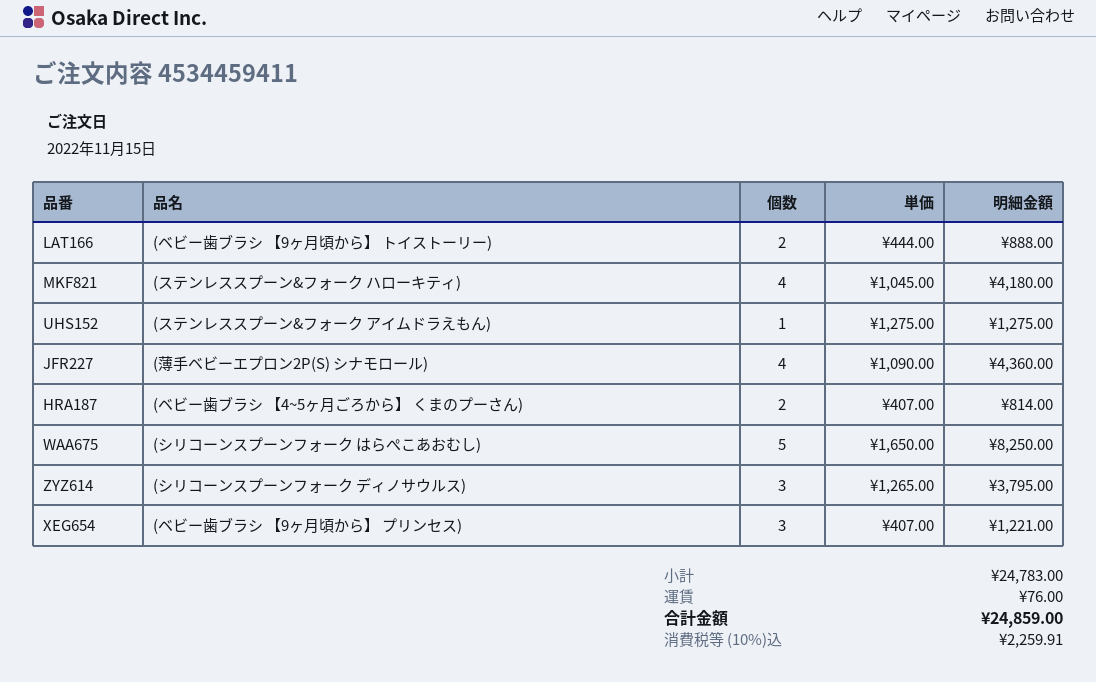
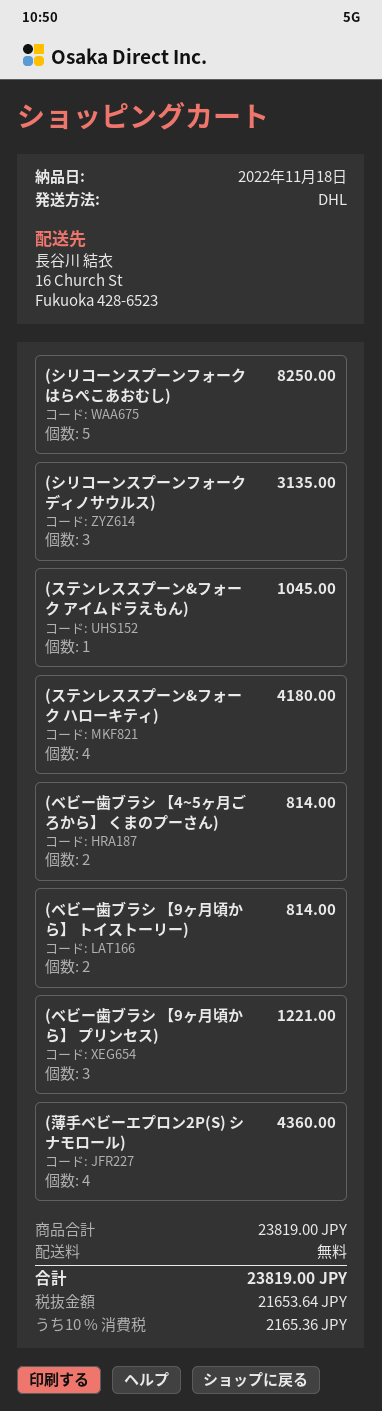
(ベビー歯ブラシ 【9ヶ月頃から】 トイストーリー): 2 for 888.00 -> 2 for 814.00
(ステンレススプーン&フォーク アイムドラえもん): 1 for 1275.00 -> 1 for 1045.00
(シリコーンスプーンフォーク ディノサウルス): 3 for 3795.00 -> 3 for 3135.00
subtotal: 24783.00 -> 23819.00
shipping: 76.00 -> 0.00
tax: 10% = 2259.91 -> 10% = 2165.36
total: 24859.00 -> 23819.00

